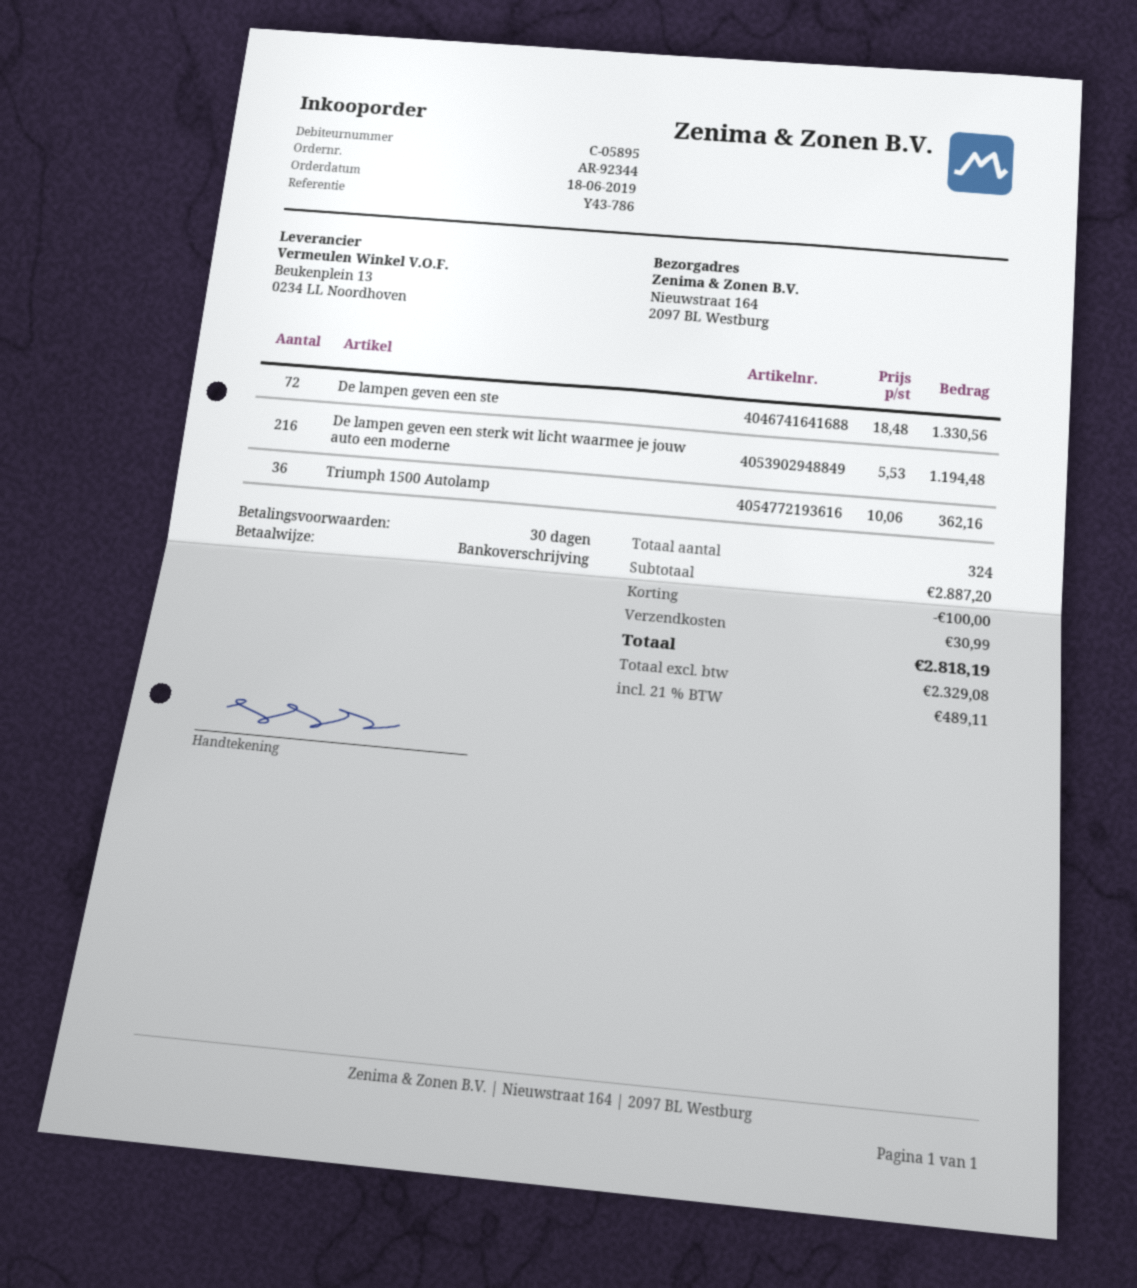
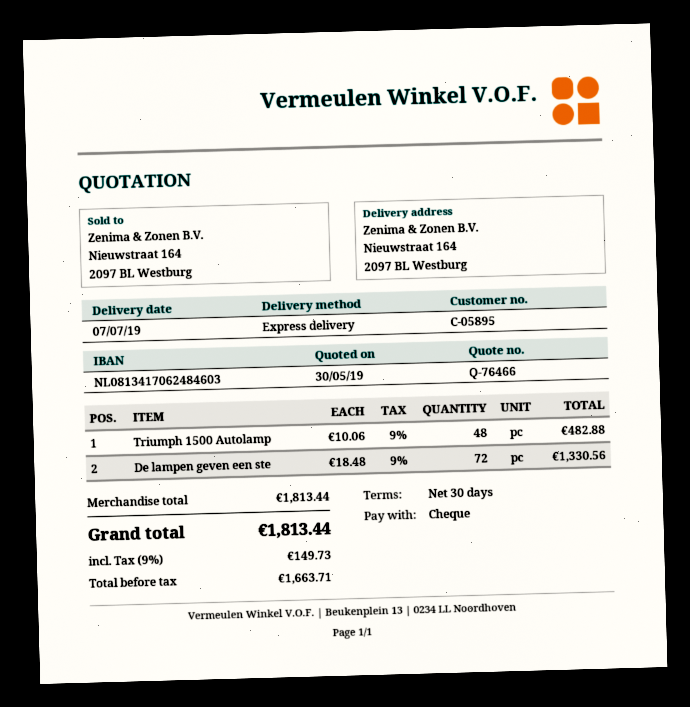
payment method: bank transfer -> cheque
De lampen geven een sterk wit licht waarmee je jouw auto een moderne: 216 x 5.53 = 1194.48 -> none
Triumph 1500 Autolamp: 36 x 10.06 = 362.16 -> 48 x 10.06 = 482.88
subtotal: 2887.20 -> 1813.44
discount: 100.00 -> none
shipping: 30.99 -> none
net: 2329.08 -> 1663.71
tax: 21% = 489.11 -> 9% = 149.73
total: 2818.19 -> 1813.44

